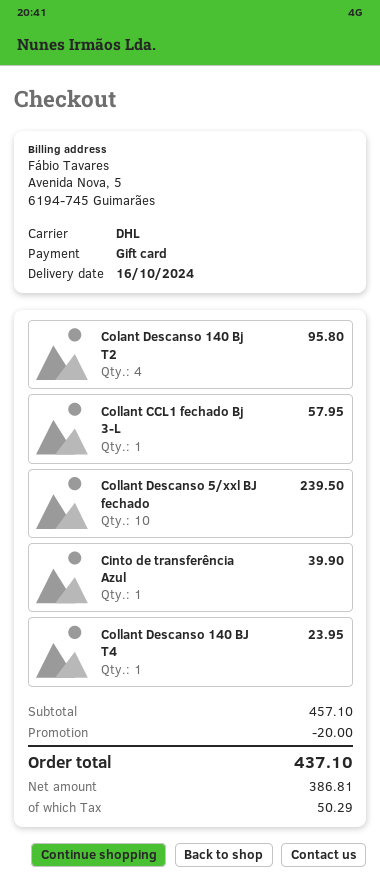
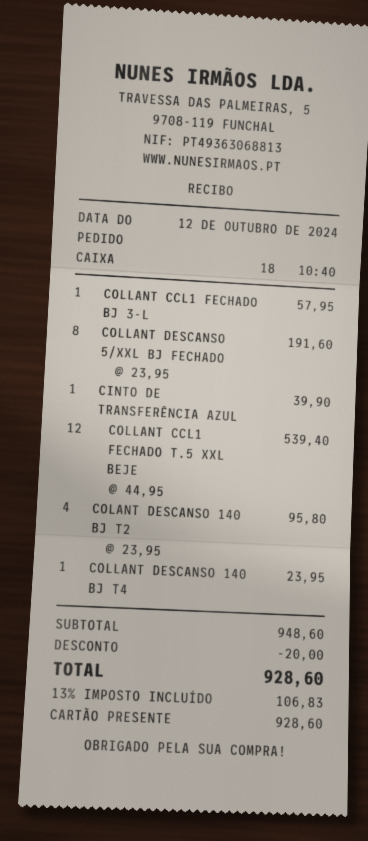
Collant Descanso 5/xxl BJ fechado: 10 for 239.50 -> 8 for 191.60
COLLANT CCL1 FECHADO T.5 XXL BEJE: none -> 12 for 539.40
subtotal: 457.10 -> 948.60
tax: 50.29 -> 106.83
total: 437.10 -> 928.60

